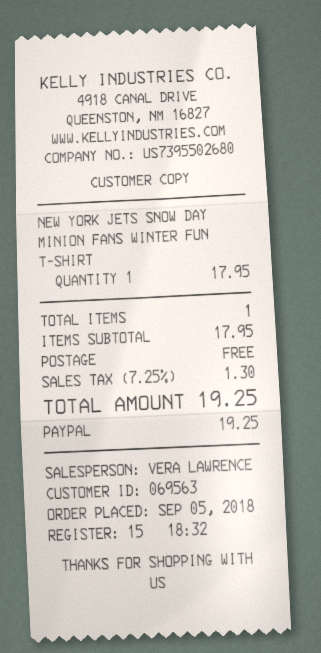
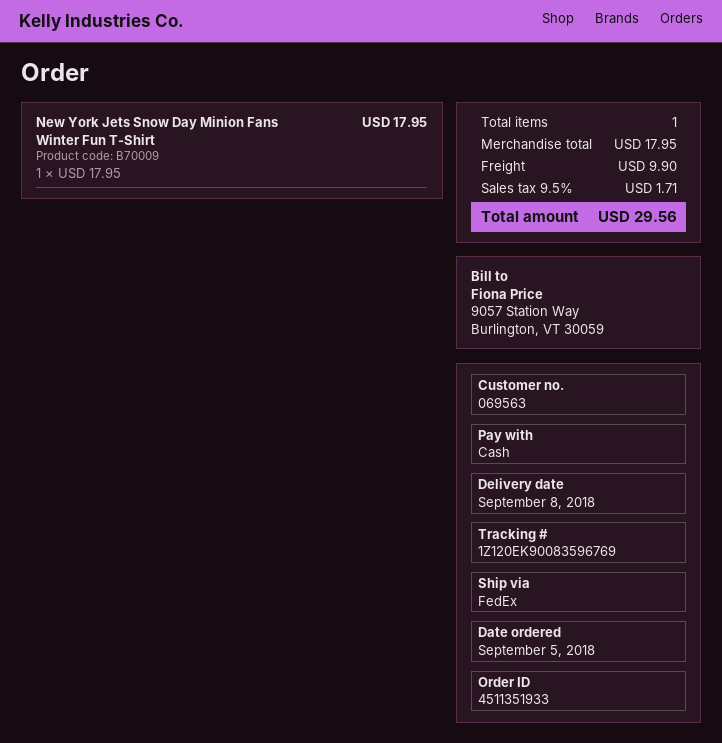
payment method: PayPal -> cash
shipping: 0.00 -> 9.90
tax: 7.25% = 1.30 -> 9.5% = 1.71
total: 19.25 -> 29.56

